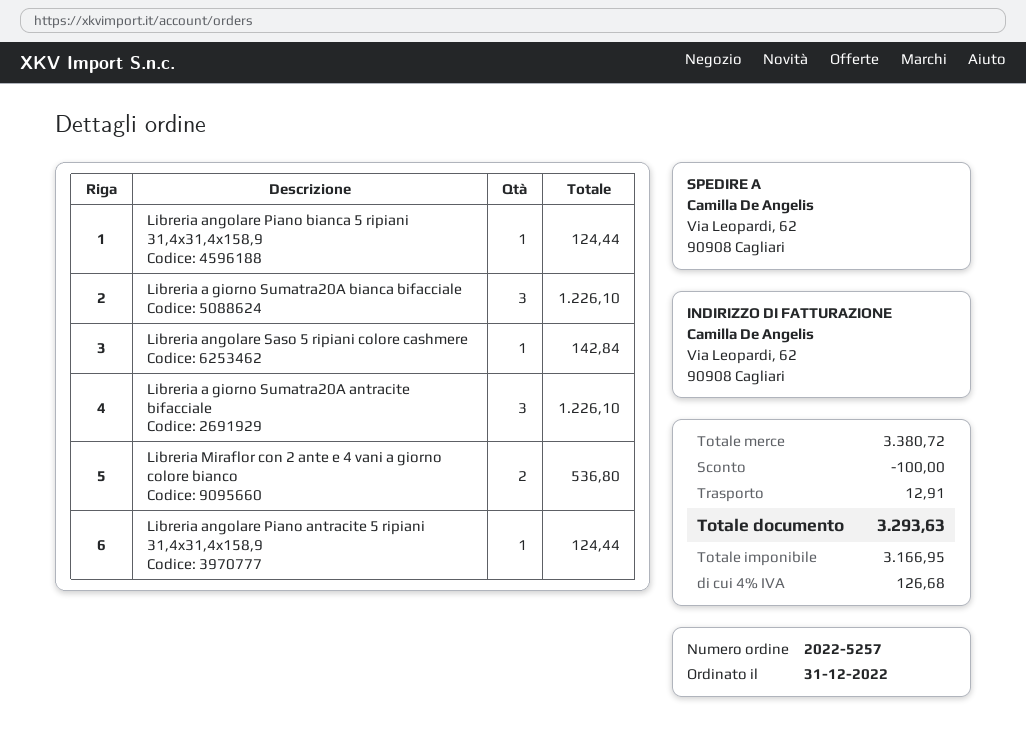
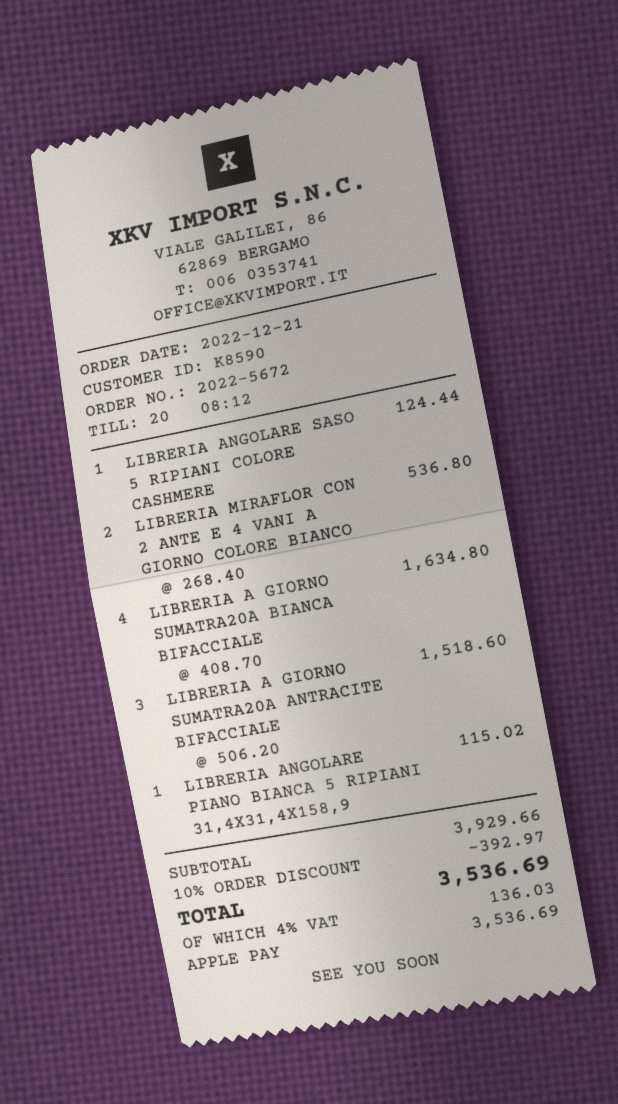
order number: 2022-5257 -> 2022-5672
order date: 2022-12-31 -> 2022-12-21
Libreria angolare Piano bianca 5 ripiani 31,4x31,4x158,9: 1 for 124.44 -> 1 for 115.02
Libreria a giorno Sumatra20A bianca bifacciale: 3 for 1226.10 -> 4 for 1634.80
Libreria angolare Saso 5 ripiani colore cashmere: 1 for 142.84 -> 1 for 124.44
Libreria a giorno Sumatra20A antracite bifacciale: 3 for 1226.10 -> 3 for 1518.60
Libreria angolare Piano antracite 5 ripiani 31,4x31,4x158,9: 1 for 124.44 -> none
subtotal: 3380.72 -> 3929.66
discount: 100.00 -> 392.97
shipping: 12.91 -> none
tax: 4% = 126.68 -> 4% = 136.03
total: 3293.63 -> 3536.69

